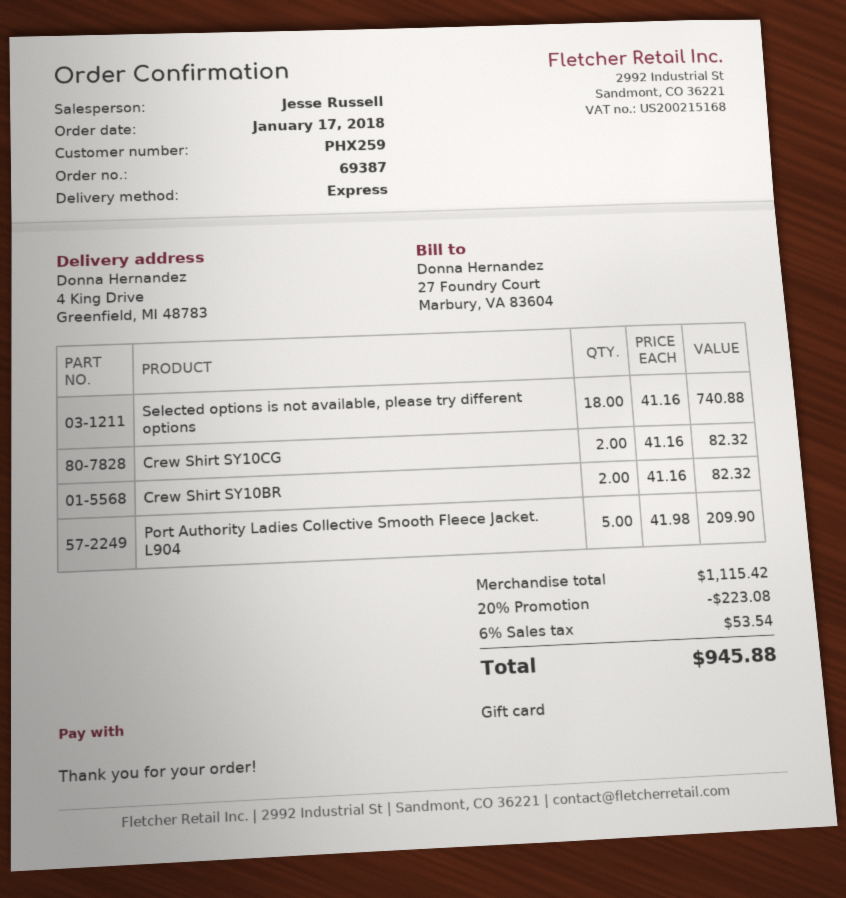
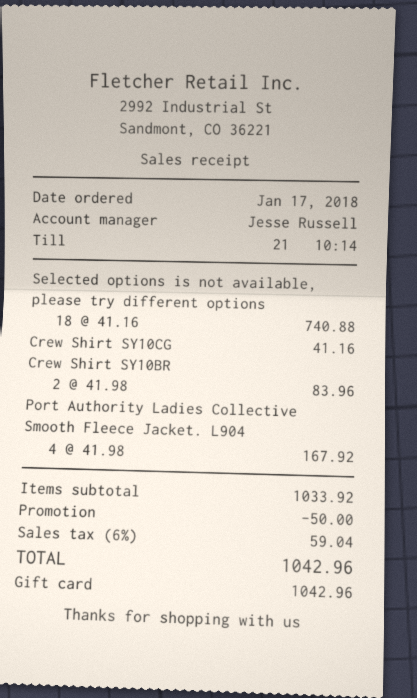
Crew Shirt SY10CG: 2 x 41.16 = 82.32 -> 1 x 41.16 = 41.16
Crew Shirt SY10BR: 2 x 41.16 = 82.32 -> 2 x 41.98 = 83.96
Port Authority Ladies Collective Smooth Fleece Jacket. L904: 5 x 41.98 = 209.90 -> 4 x 41.98 = 167.92
subtotal: 1115.42 -> 1033.92
discount: 223.08 -> 50.00
tax: 6% = 53.54 -> 6% = 59.04
total: 945.88 -> 1042.96

